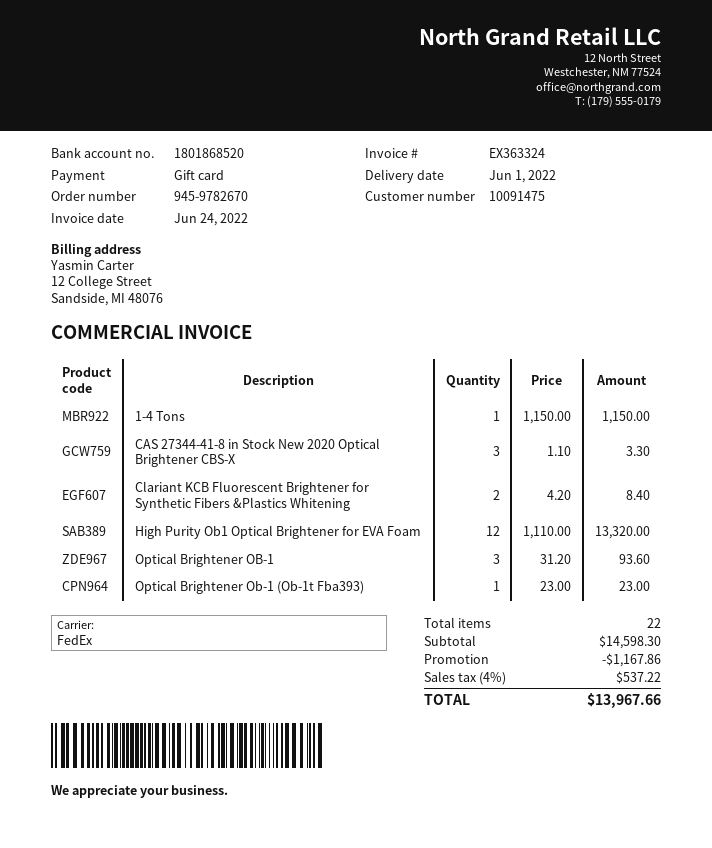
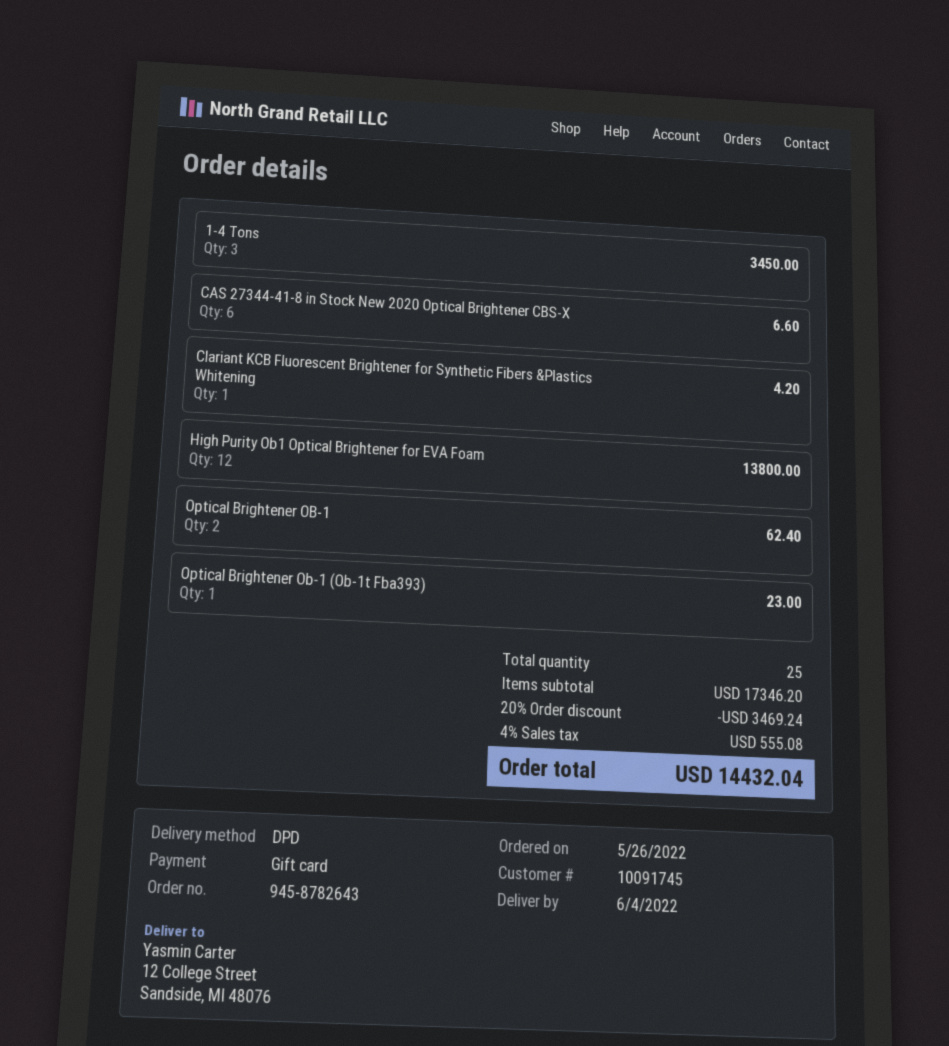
order number: 945-9782670 -> 945-8782643
delivery date: 2022-06-01 -> 2022-06-04
customer number: 10091475 -> 10091745
shipping method: FedEx -> DPD
1-4 Tons: 1 for 1150.00 -> 3 for 3450.00
CAS 27344-41-8 in Stock New 2020 Optical Brightener CBS-X: 3 for 3.30 -> 6 for 6.60
Clariant KCB Fluorescent Brightener for Synthetic Fibers &Plastics Whitening: 2 for 8.40 -> 1 for 4.20
High Purity Ob1 Optical Brightener for EVA Foam: 12 for 13320.00 -> 12 for 13800.00
Optical Brightener OB-1: 3 for 93.60 -> 2 for 62.40
total quantity: 22 -> 25
subtotal: 14598.30 -> 17346.20
discount: 1167.86 -> 3469.24
tax: 4% = 537.22 -> 4% = 555.08
total: 13967.66 -> 14432.04

